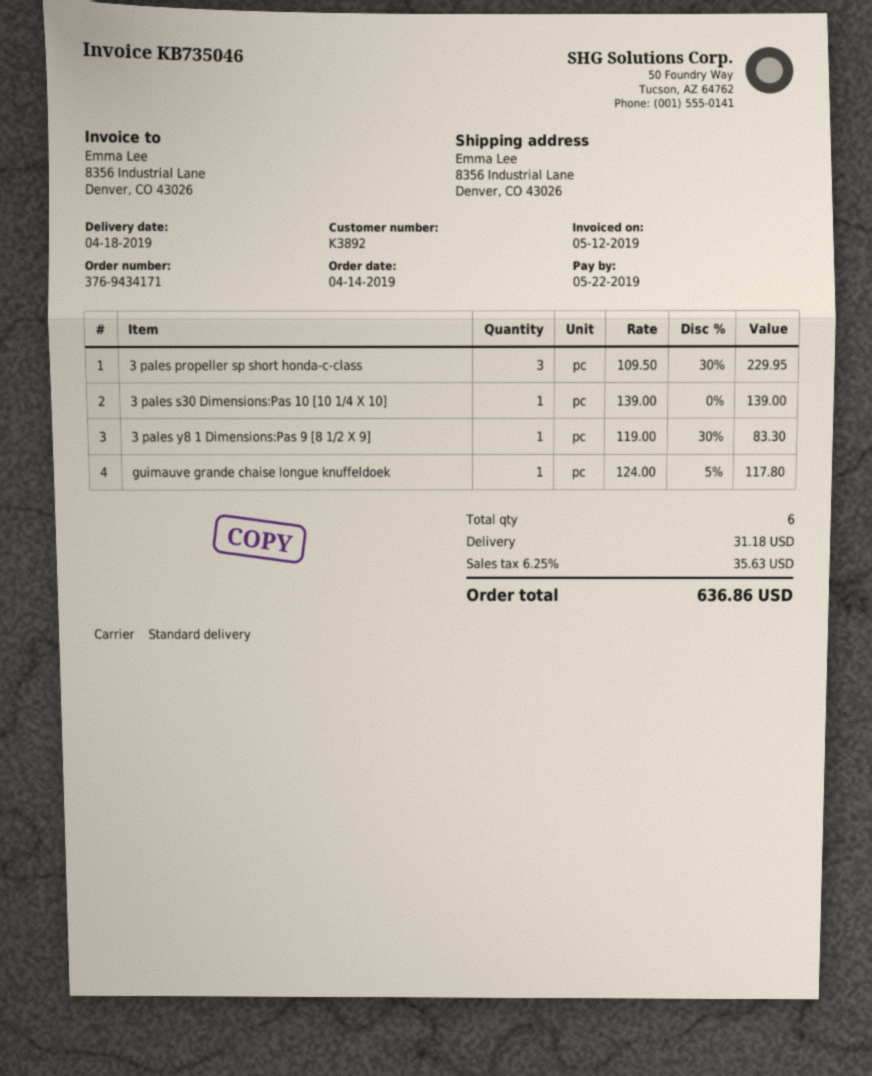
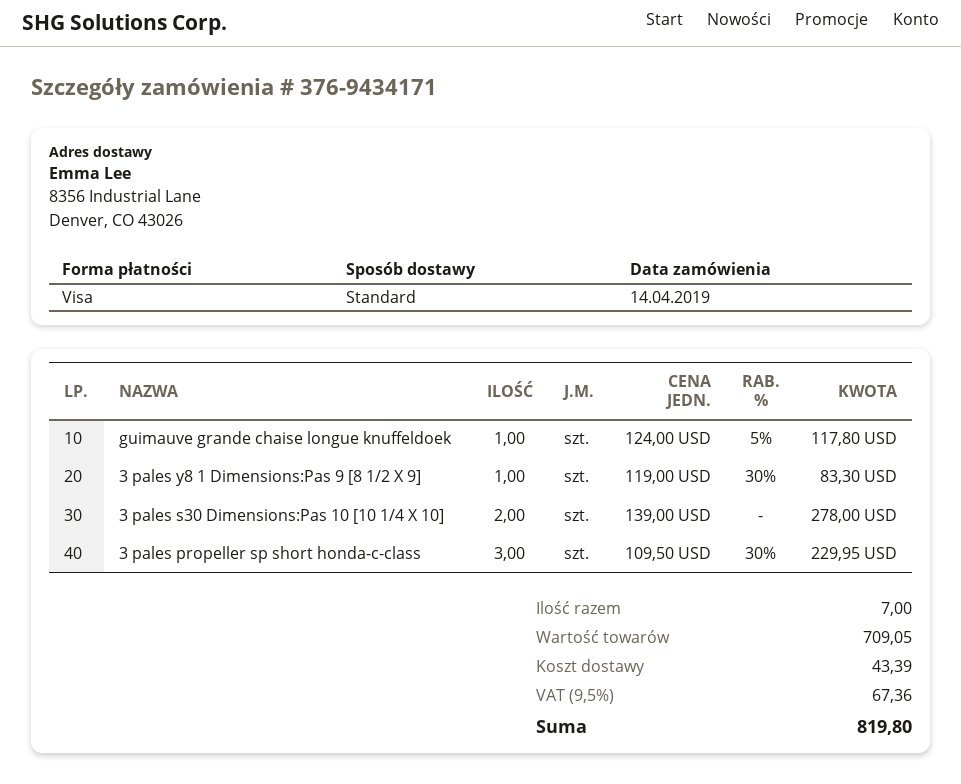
3 pales s30 Dimensions:Pas 10 [10 1/4 X 10]: 1 x 139.00 = 139.00 -> 2 x 139.00 = 278.00
total quantity: 6 -> 7
shipping: 31.18 -> 43.39
tax: 6.25% = 35.63 -> 9.5% = 67.36
total: 636.86 -> 819.80

